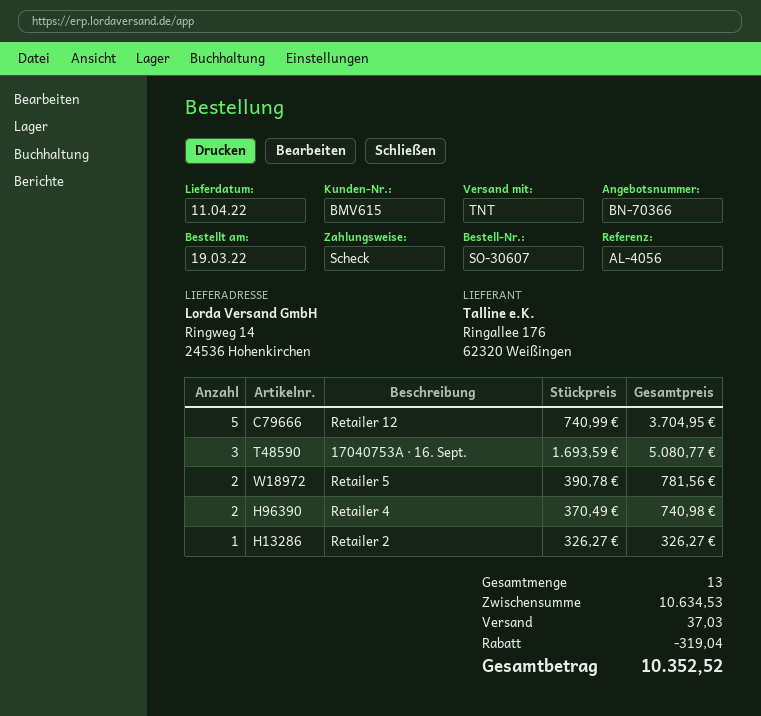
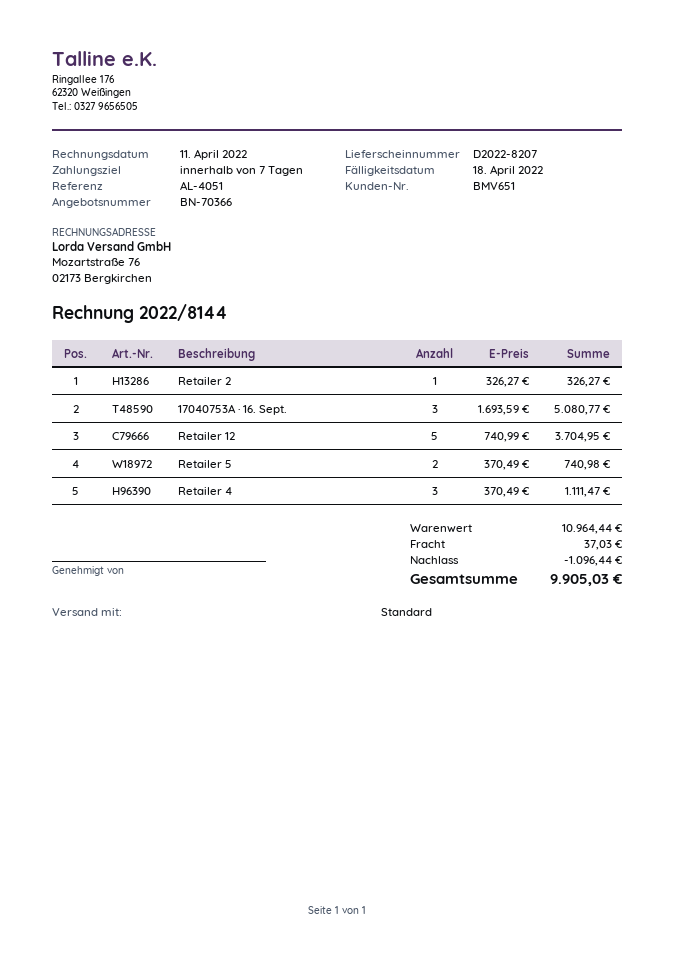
customer number: BMV615 -> BMV651
reference: AL-4056 -> AL-4051
shipping method: TNT -> standard
Retailer 5: 2 x 390.78 = 781.56 -> 2 x 370.49 = 740.98
Retailer 4: 2 x 370.49 = 740.98 -> 3 x 370.49 = 1111.47
subtotal: 10634.53 -> 10964.44
discount: 319.04 -> 1096.44
total: 10352.52 -> 9905.03

